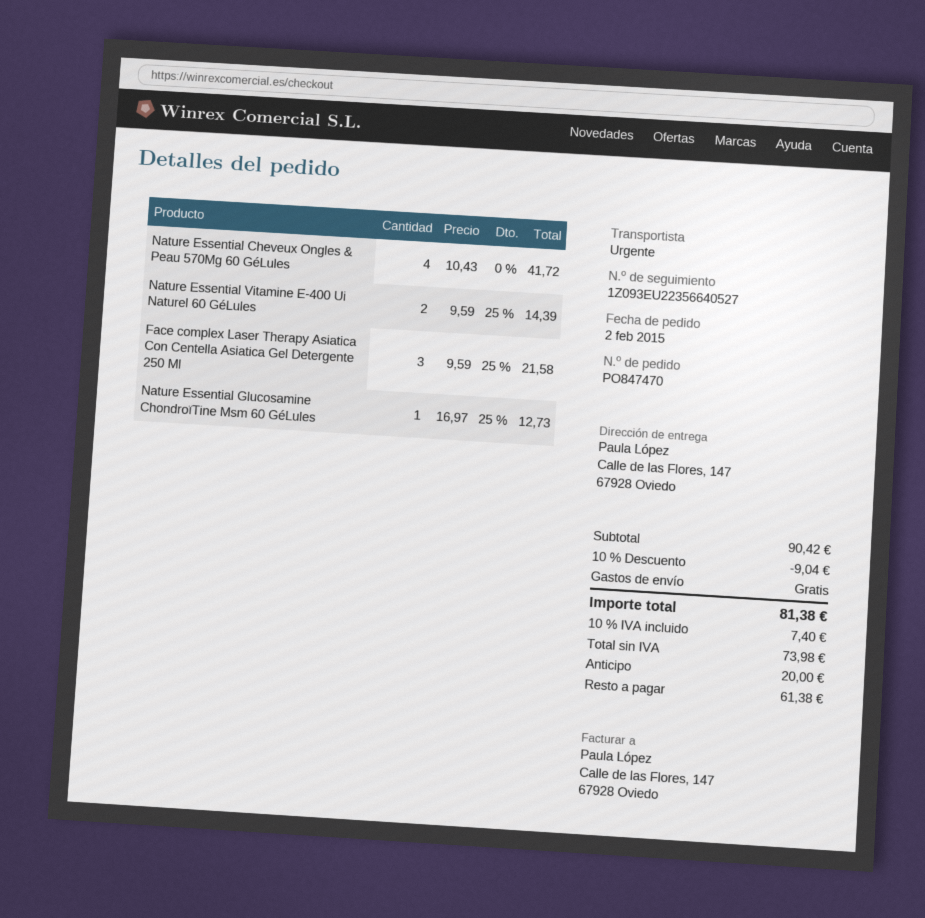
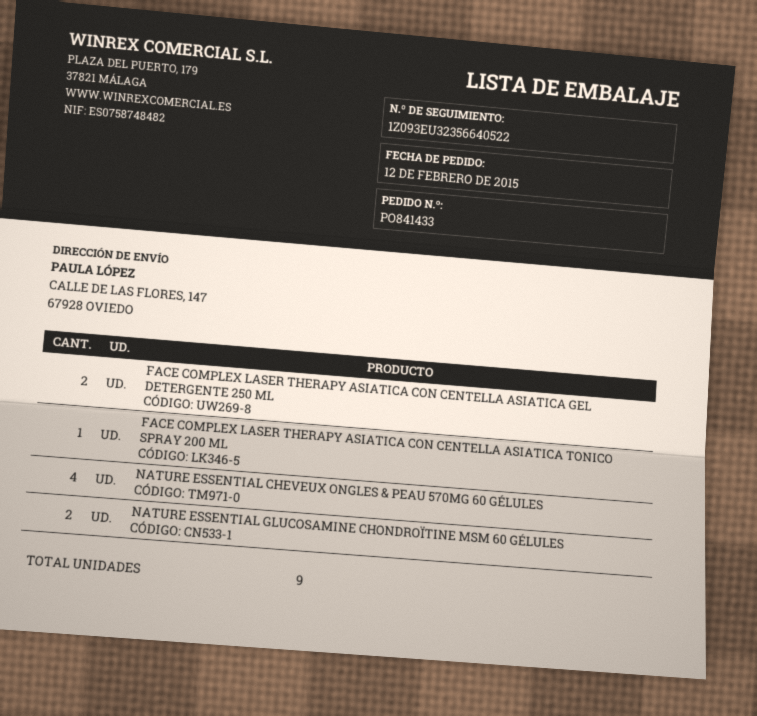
order number: PO847470 -> PO841433
order date: 2015-02-02 -> 2015-02-12
tracking number: 1Z093EU22356640527 -> 1Z093EU32356640522
Nature Essential Vitamine E-400 Ui Naturel 60 GéLules: 2 -> none
Face complex Laser Therapy Asiatica Con Centella Asiatica Gel Detergente 250 Ml: 3 -> 2
Nature Essential Glucosamine ChondroïTine Msm 60 GéLules: 1 -> 2
FACE COMPLEX LASER THERAPY ASIATICA CON CENTELLA ASIATICA TONICO SPRAY 200 ML: none -> 1

